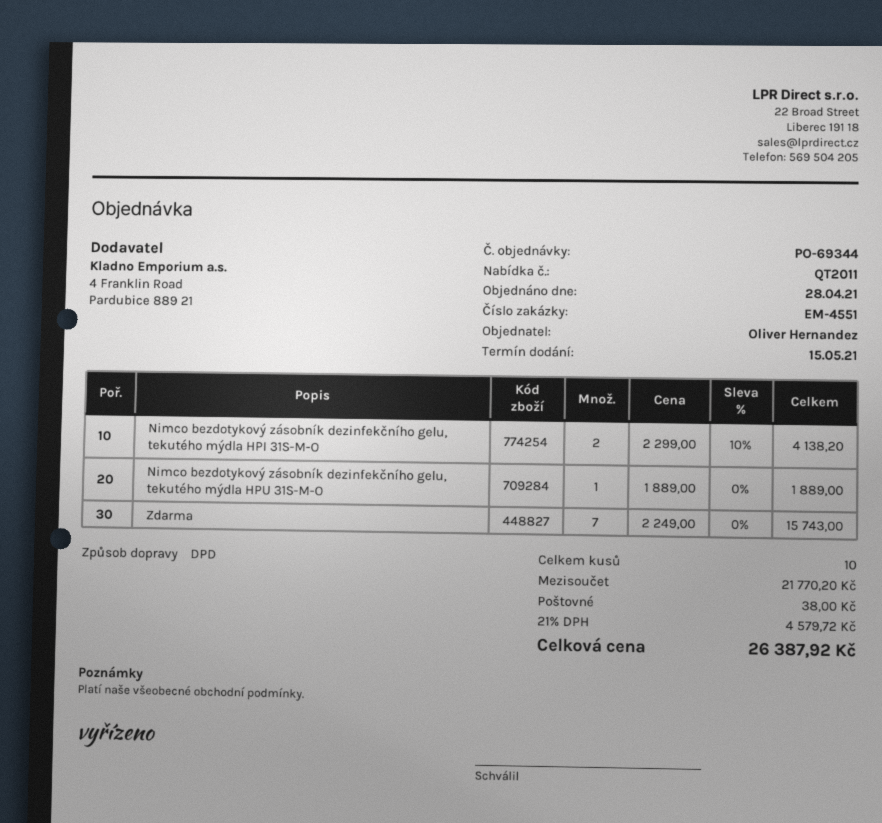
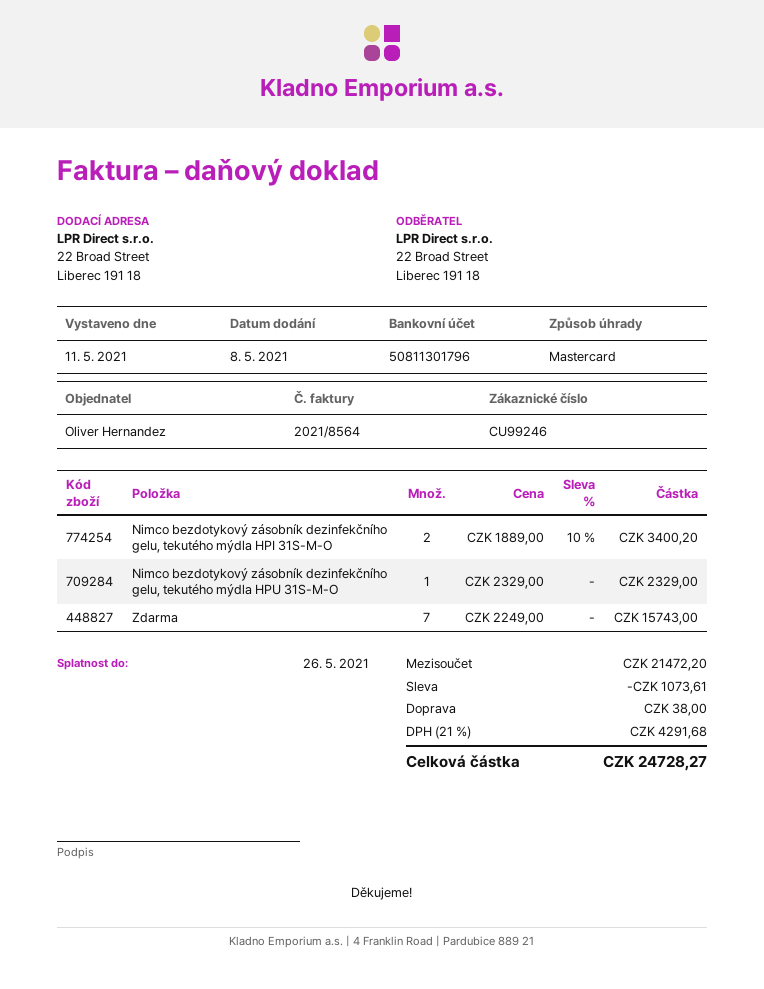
delivery date: 2021-05-15 -> 2021-05-08
Nimco bezdotykový zásobník dezinfekčního gelu, tekutého mýdla HPI 31S-M-O: 2 x 2299.00 - 10% = 4138.20 -> 2 x 1889.00 - 10% = 3400.20
Nimco bezdotykový zásobník dezinfekčního gelu, tekutého mýdla HPU 31S-M-O: 1 x 1889.00 = 1889.00 -> 1 x 2329.00 = 2329.00
subtotal: 21770.20 -> 21472.20
discount: none -> 1073.61
tax: 21% = 4579.72 -> 21% = 4291.68
total: 26387.92 -> 24728.27

